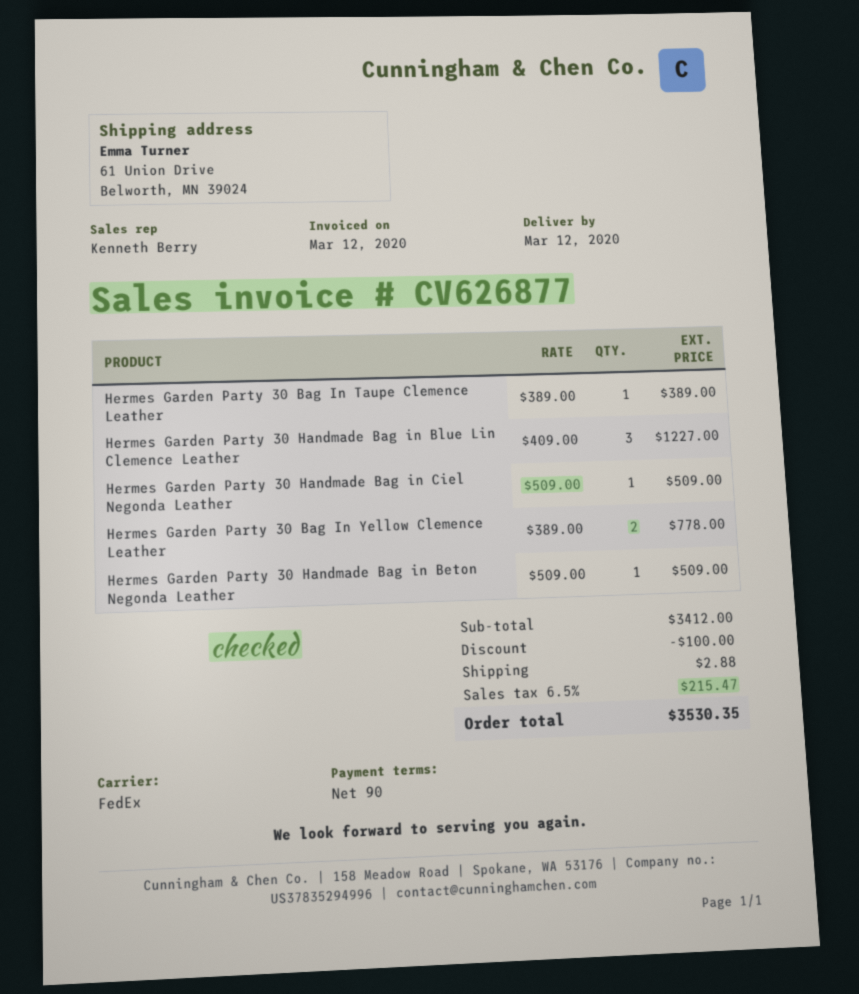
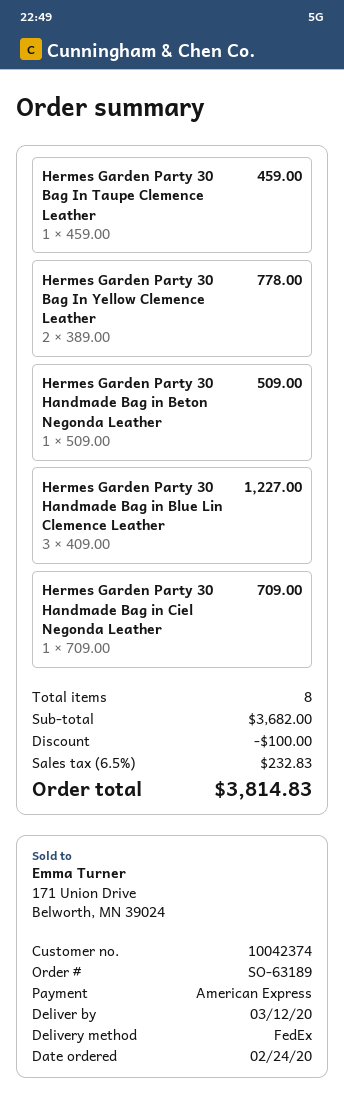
Hermes Garden Party 30 Bag In Taupe Clemence Leather: 1 x 389.00 = 389.00 -> 1 x 459.00 = 459.00
Hermes Garden Party 30 Handmade Bag in Ciel Negonda Leather: 1 x 509.00 = 509.00 -> 1 x 709.00 = 709.00
subtotal: 3412.00 -> 3682.00
shipping: 2.88 -> none
tax: 6.5% = 215.47 -> 6.5% = 232.83
total: 3530.35 -> 3814.83

